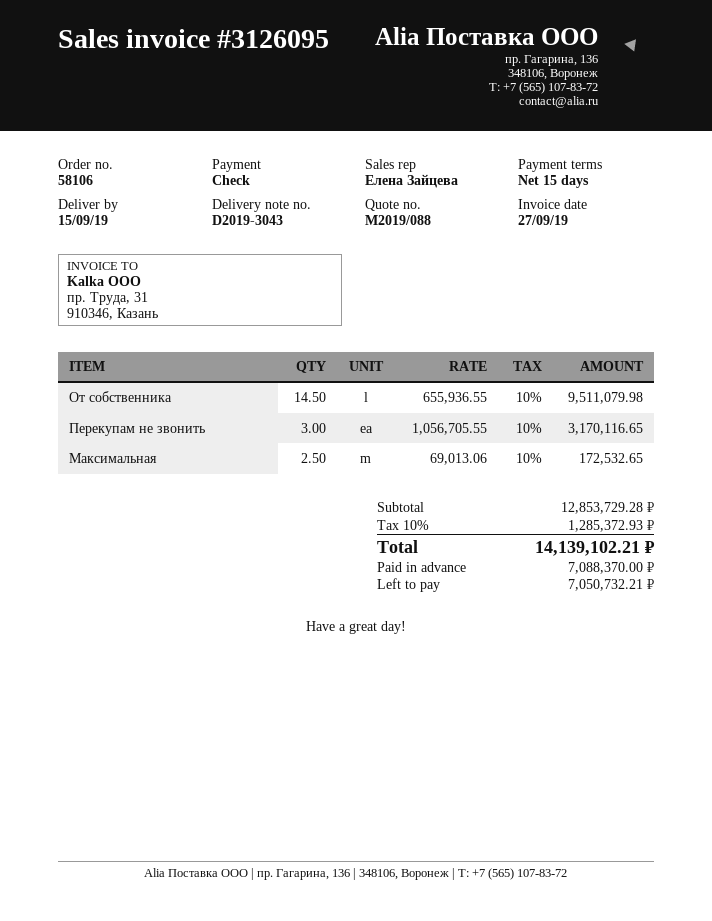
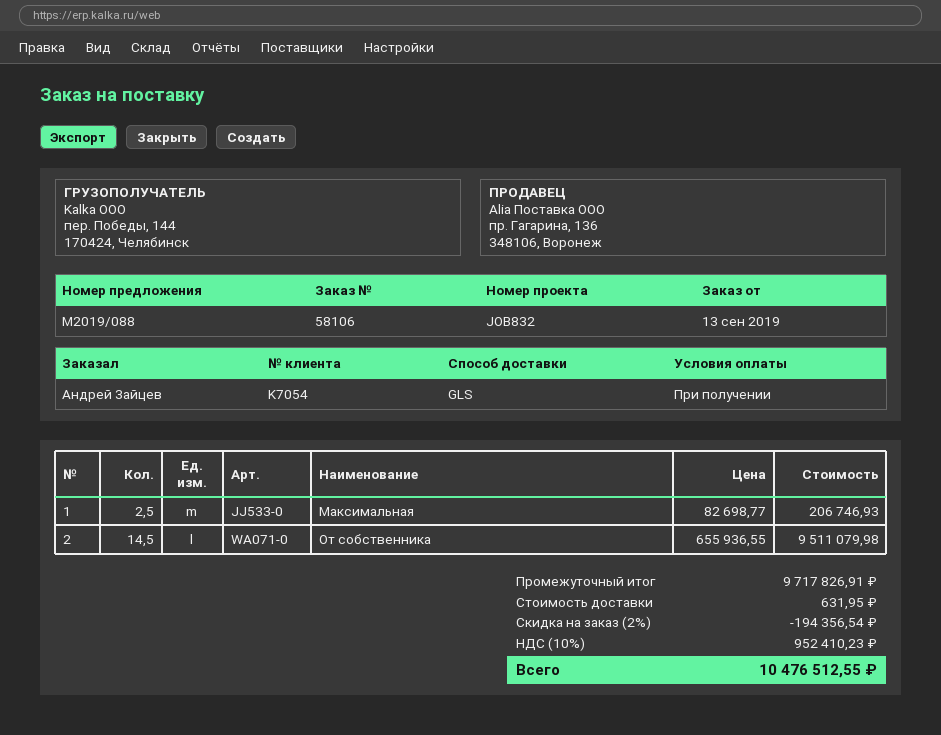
payment terms: 15 days -> on receipt
Перекупам не звонить: 3 x 1056705.55 = 3170116.65 -> none
Максимальная: 2.5 x 69013.06 = 172532.65 -> 2.5 x 82698.77 = 206746.93
subtotal: 12853729.28 -> 9717826.91
discount: none -> 2% = 194356.54
shipping: none -> 631.95
tax: 10% = 1285372.93 -> 10% = 952410.23
total: 14139102.21 -> 10476512.55

